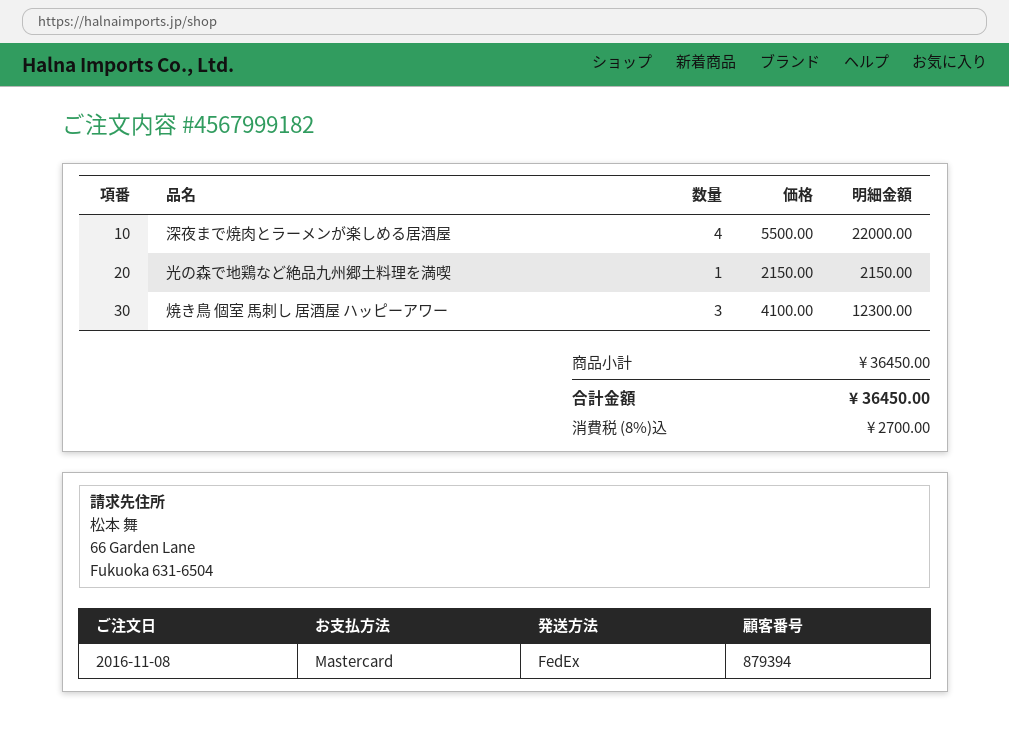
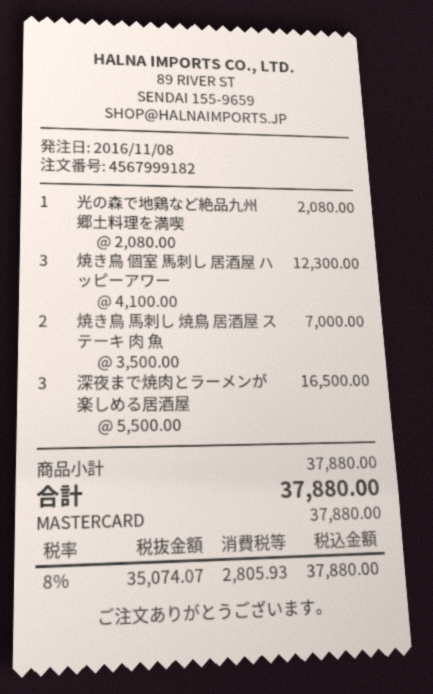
深夜まで焼肉とラーメンが楽しめる居酒屋: 4 x 5500.00 = 22000.00 -> 3 x 5500.00 = 16500.00
光の森で地鶏など絶品九州郷土料理を満喫: 1 x 2150.00 = 2150.00 -> 1 x 2080.00 = 2080.00
焼き鳥 馬刺し 焼鳥 居酒屋 ステーキ 肉 魚: none -> 2 x 3500.00 = 7000.00
subtotal: 36450.00 -> 37880.00
tax: 8% = 2700.00 -> 8% = 2805.93
total: 36450.00 -> 37880.00

